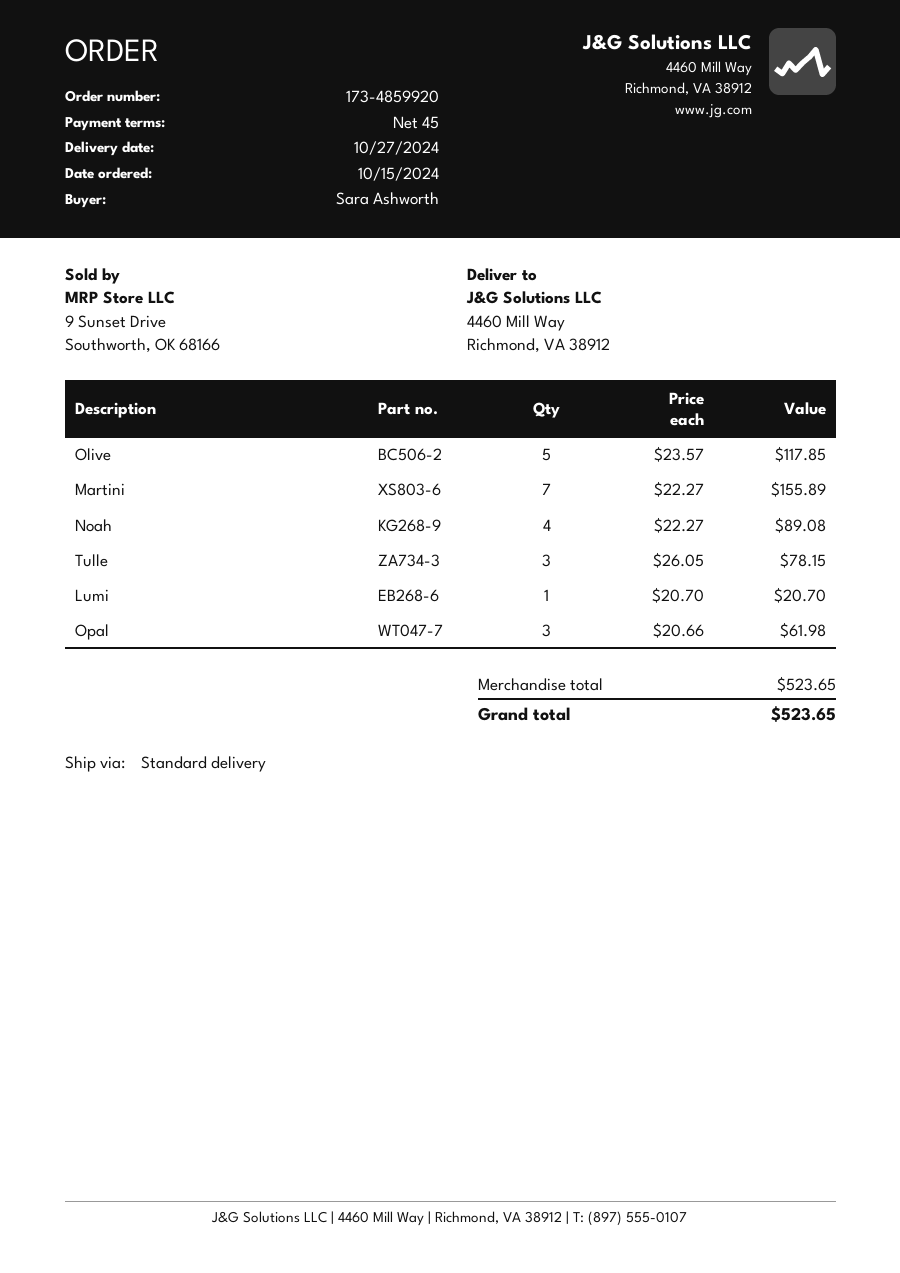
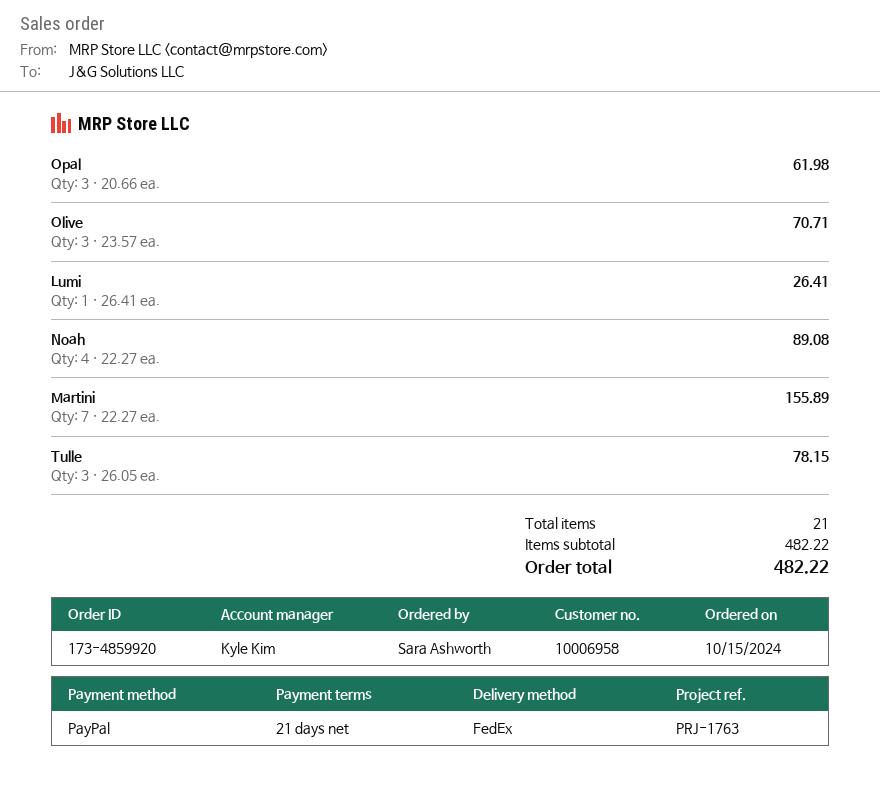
payment terms: 45 days -> 21 days
shipping method: standard -> FedEx
Olive: 5 x 23.57 = 117.85 -> 3 x 23.57 = 70.71
Lumi: 1 x 20.70 = 20.70 -> 1 x 26.41 = 26.41
subtotal: 523.65 -> 482.22
total: 523.65 -> 482.22

